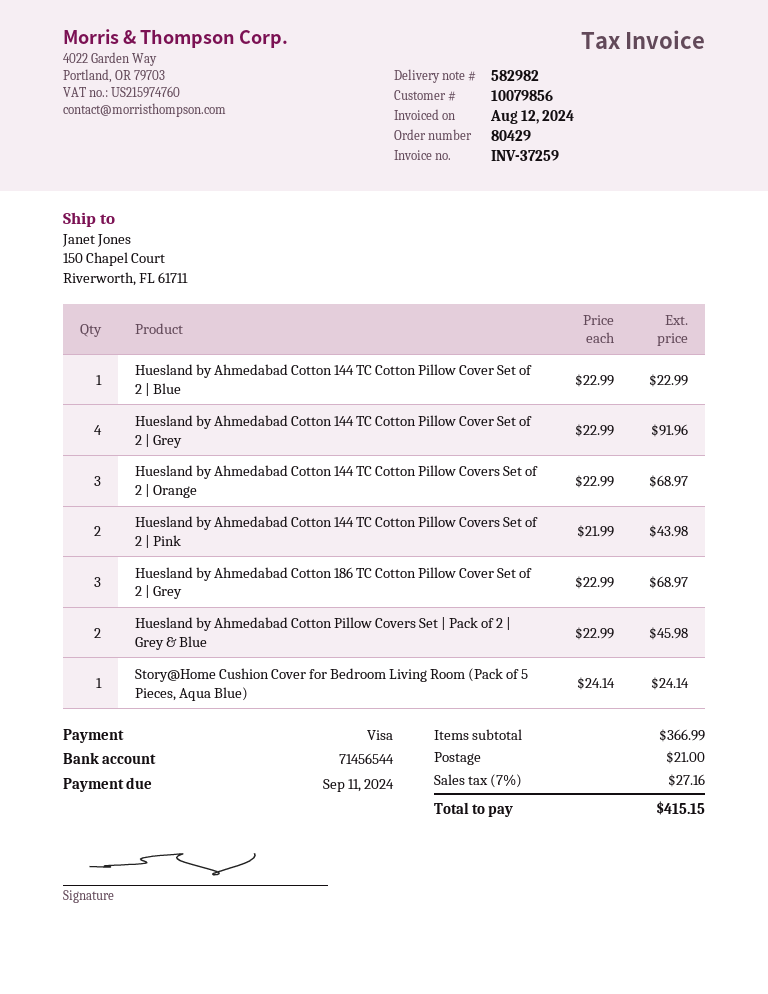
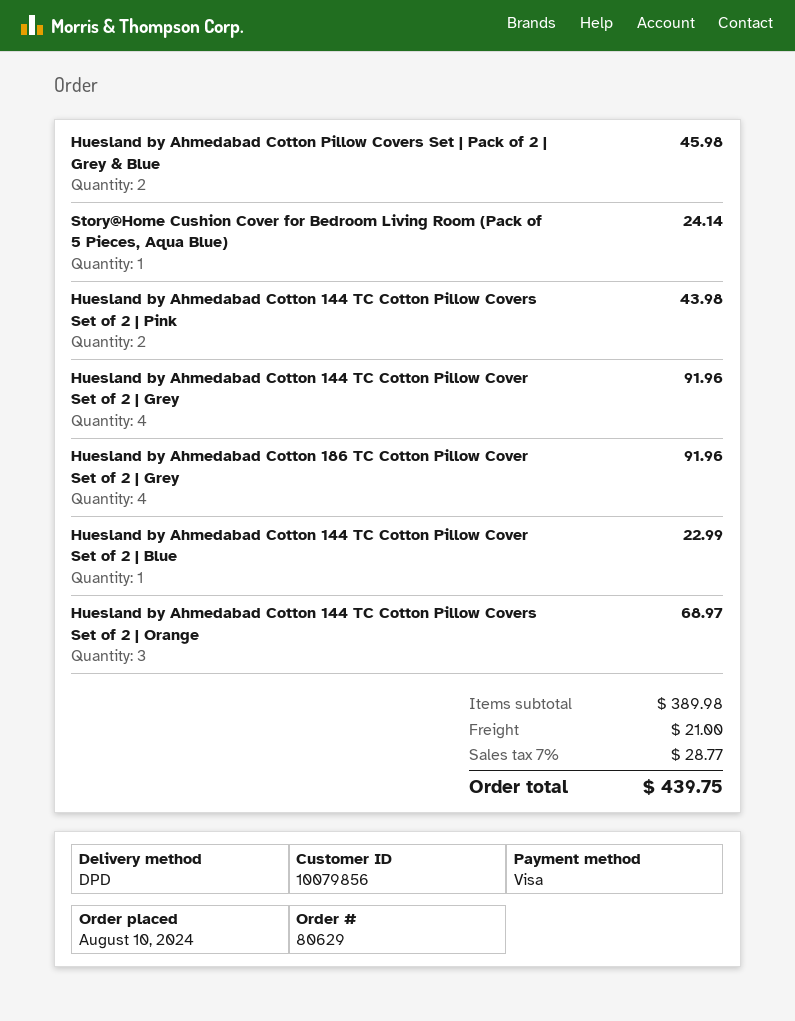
order number: 80429 -> 80629
Huesland by Ahmedabad Cotton 186 TC Cotton Pillow Cover Set of 2 | Grey: 3 for 68.97 -> 4 for 91.96
subtotal: 366.99 -> 389.98
tax: 7% = 27.16 -> 7% = 28.77
total: 415.15 -> 439.75

